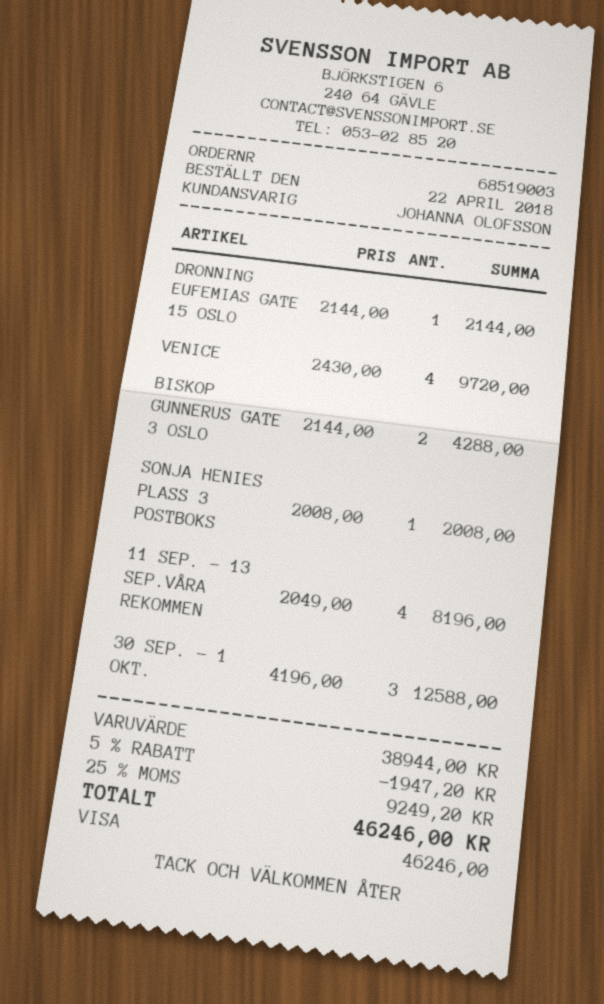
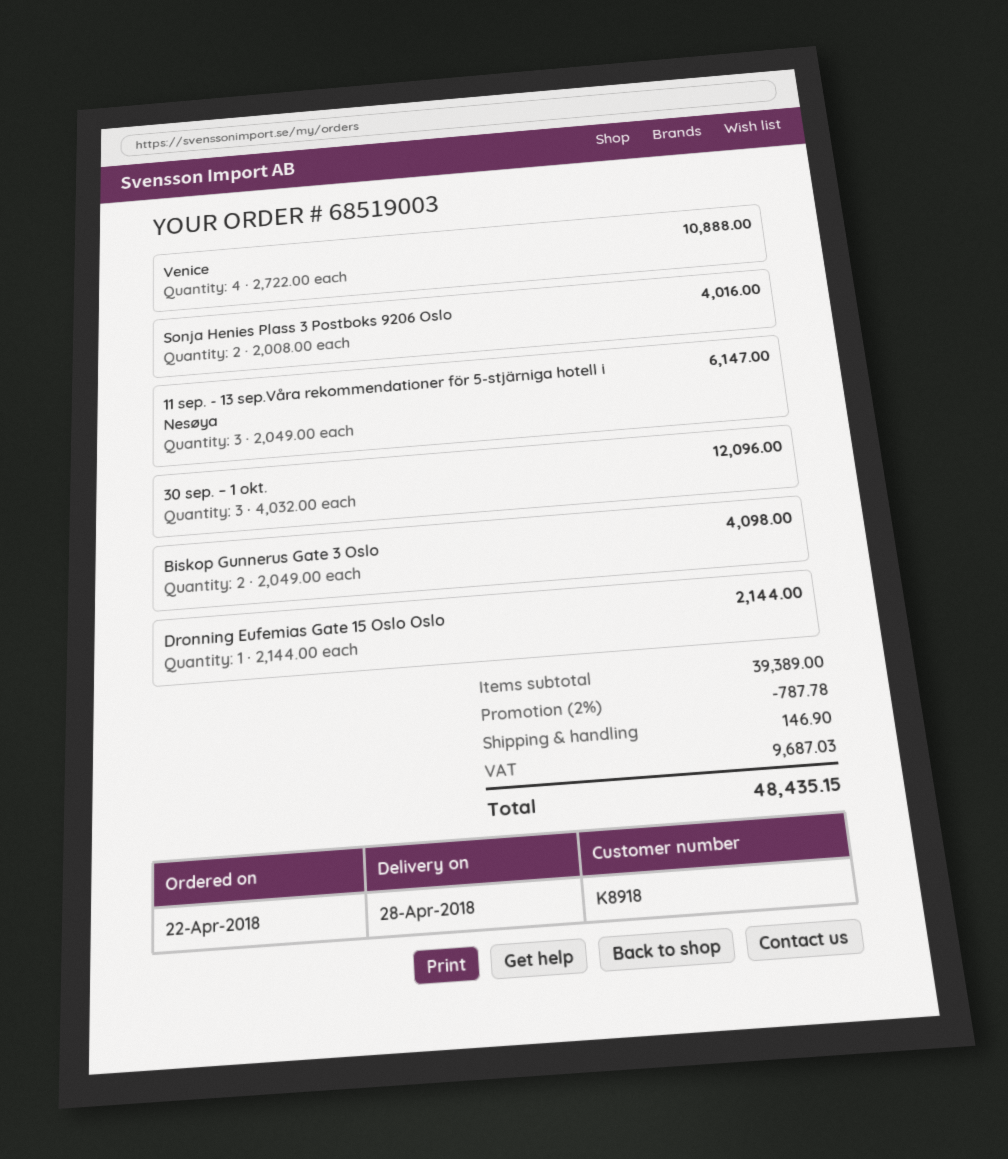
VENICE: 4 x 2430.00 = 9720.00 -> 4 x 2722.00 = 10888.00
BISKOP GUNNERUS GATE 3 OSLO: 2 x 2144.00 = 4288.00 -> 2 x 2049.00 = 4098.00
SONJA HENIES PLASS 3 POSTBOKS: 1 x 2008.00 = 2008.00 -> 2 x 2008.00 = 4016.00
11 SEP. - 13 SEP.VÅRA REKOMMEN: 4 x 2049.00 = 8196.00 -> 3 x 2049.00 = 6147.00
30 SEP. – 1 OKT.: 3 x 4196.00 = 12588.00 -> 3 x 4032.00 = 12096.00
subtotal: 38944.00 -> 39389.00
discount: 5% = 1947.20 -> 2% = 787.78
shipping: none -> 146.90
tax: 9249.20 -> 9687.03
total: 46246.00 -> 48435.15

